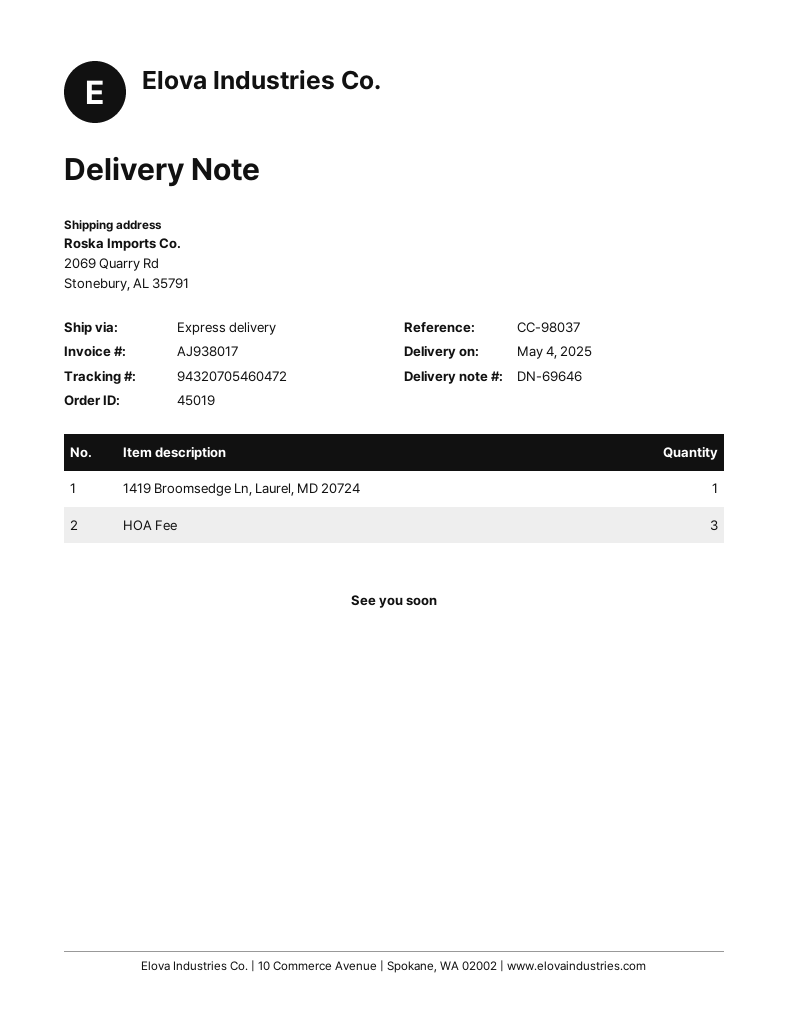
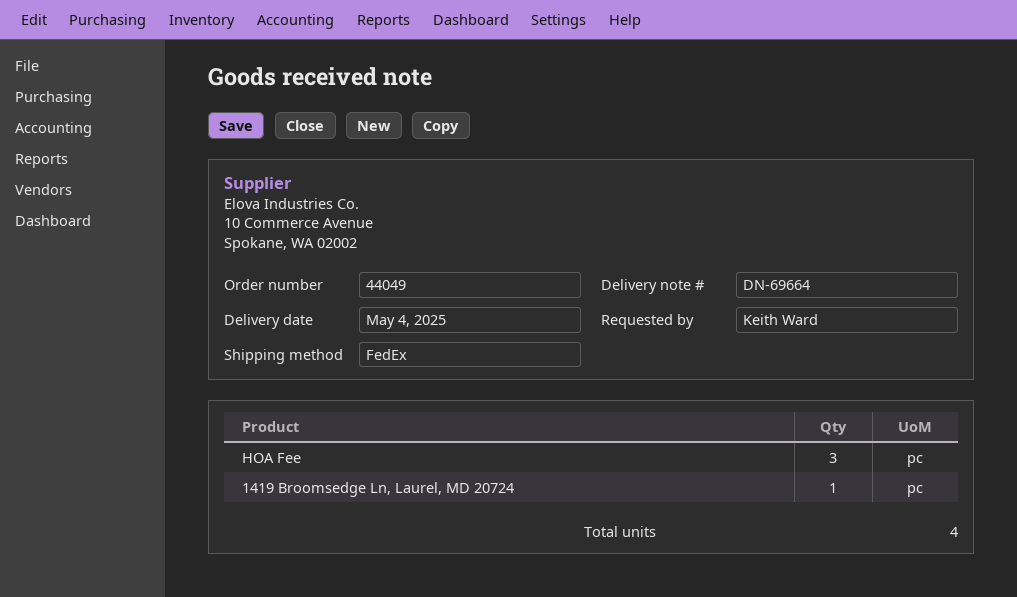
order number: 45019 -> 44049
delivery note number: DN-69646 -> DN-69664
shipping method: express -> FedEx

